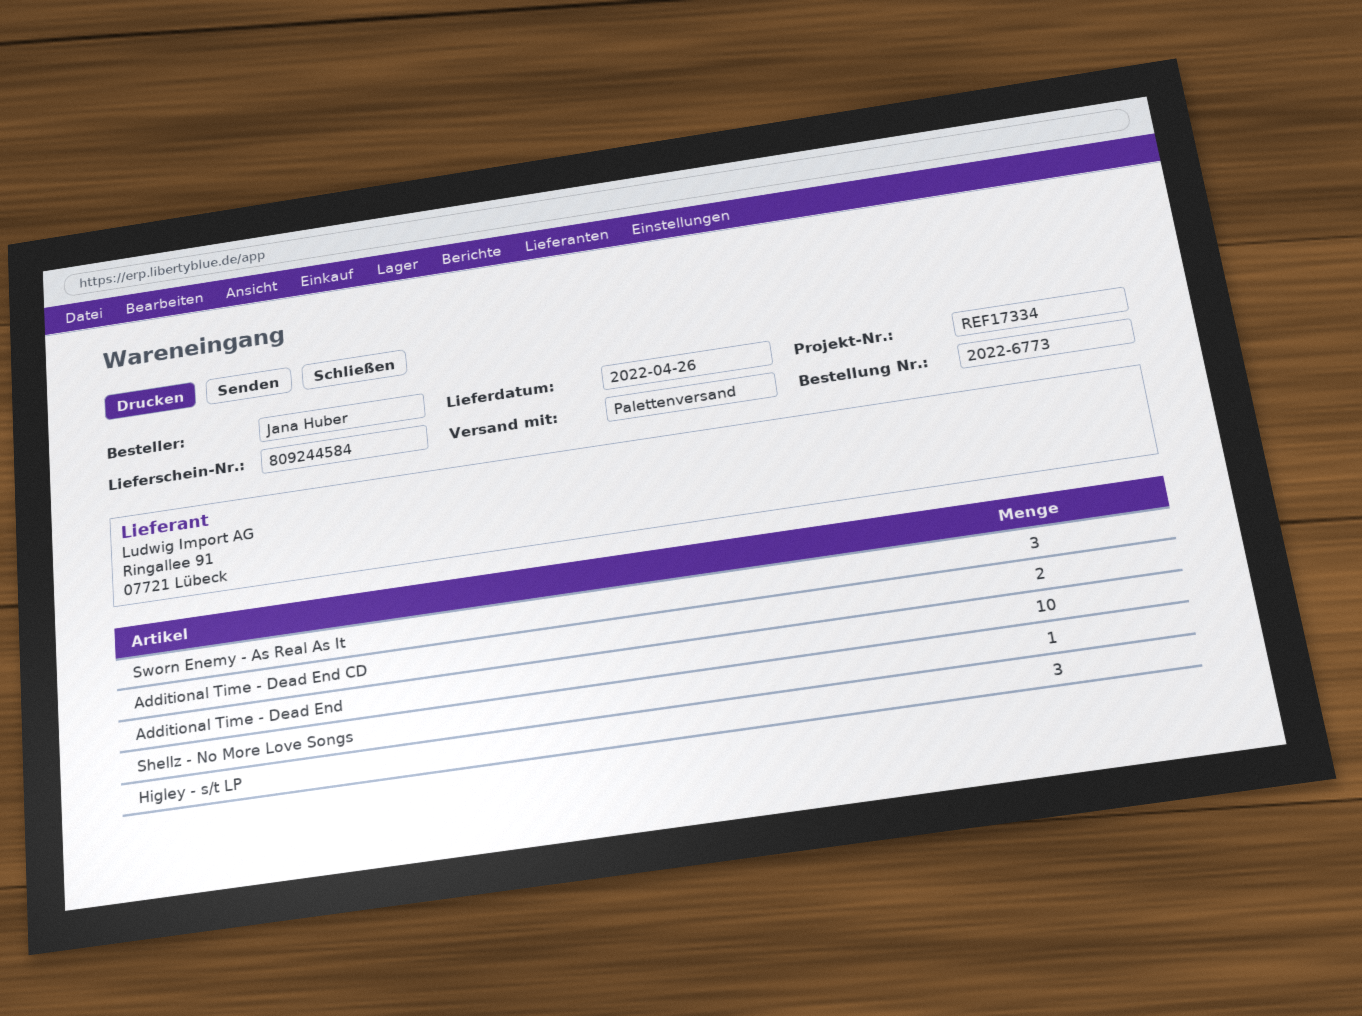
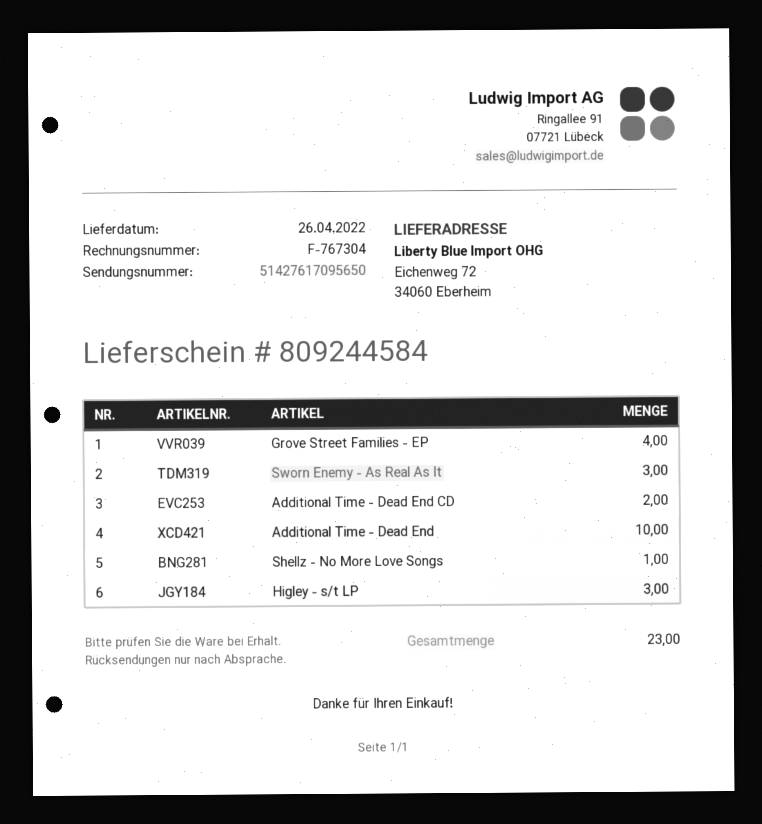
Grove Street Families - EP: none -> 4

